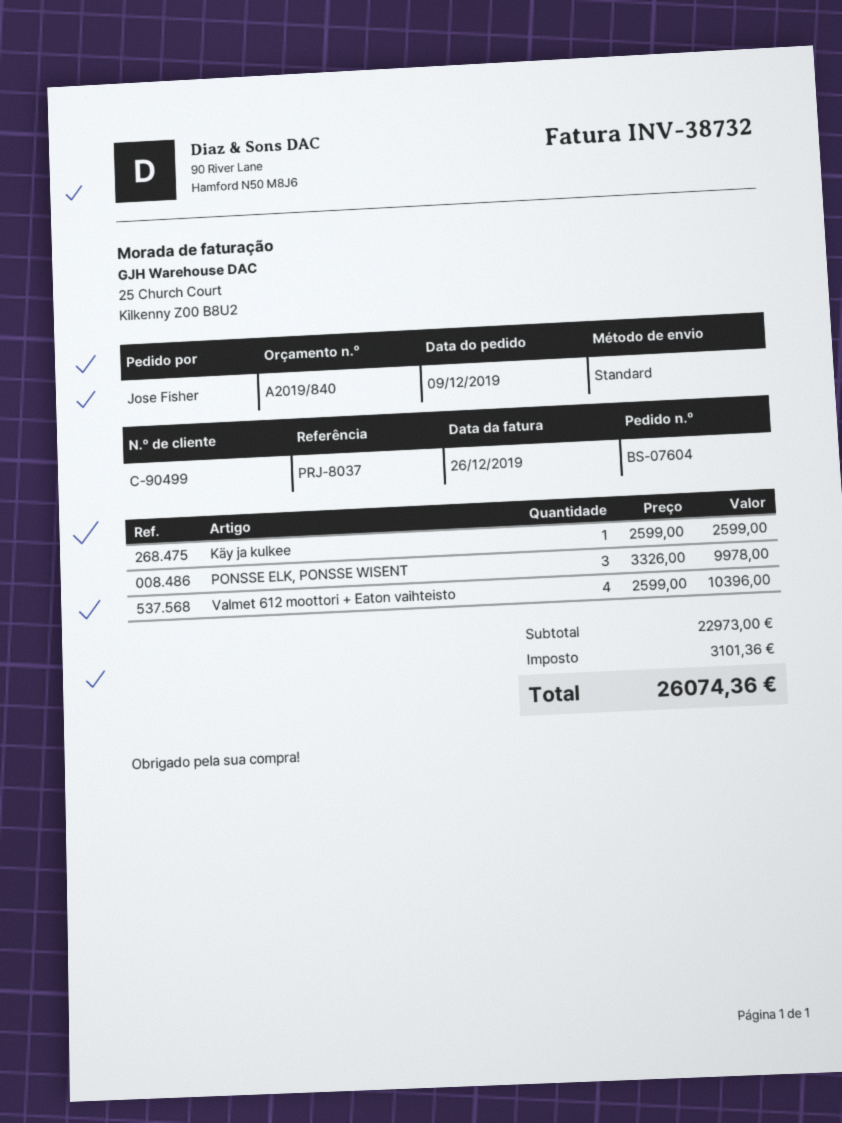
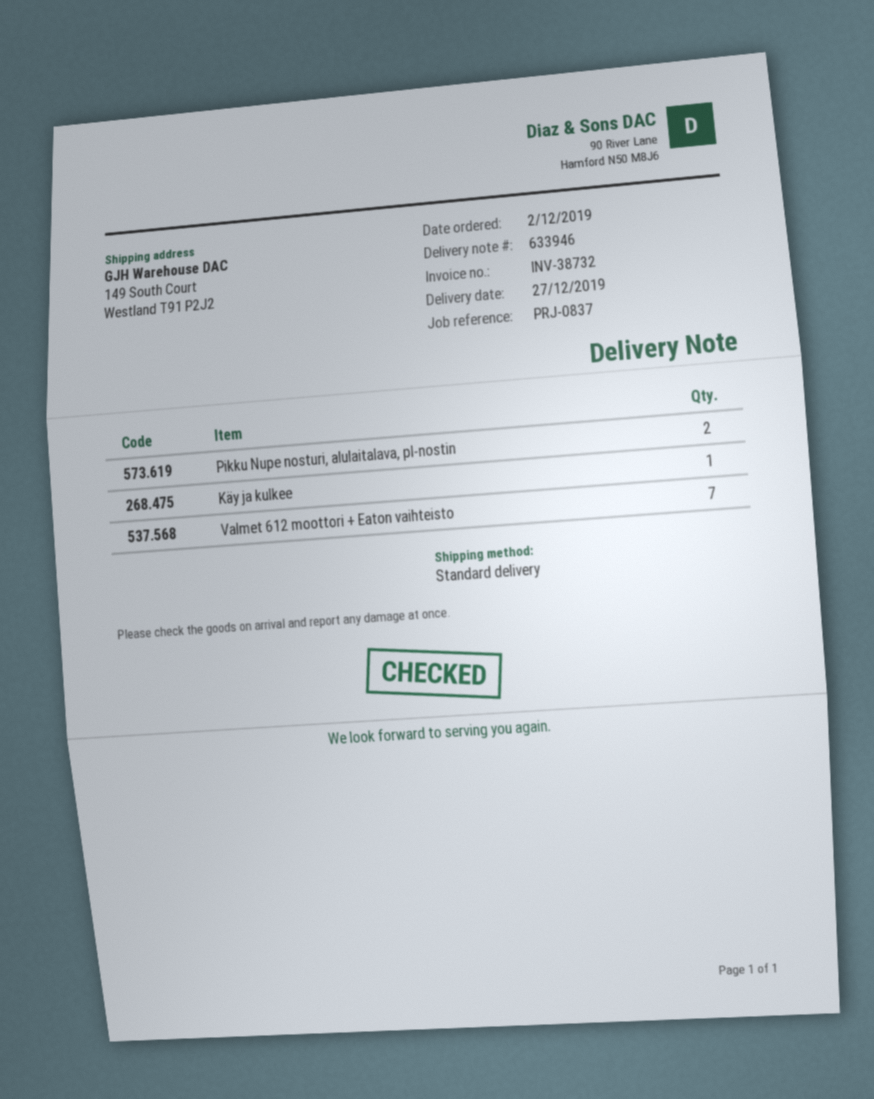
order date: 2019-12-09 -> 2019-12-02
reference: PRJ-8037 -> PRJ-0837
PONSSE ELK, PONSSE WISENT: 3 -> none
Valmet 612 moottori + Eaton vaihteisto: 4 -> 7
Pikku Nupe nosturi, alulaitalava, pl-nostin: none -> 2

